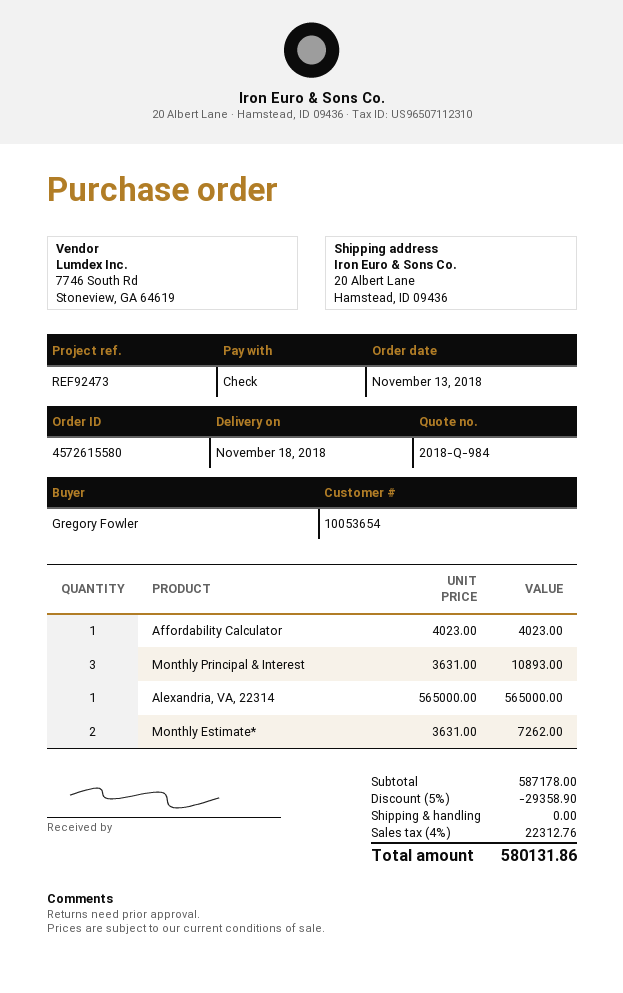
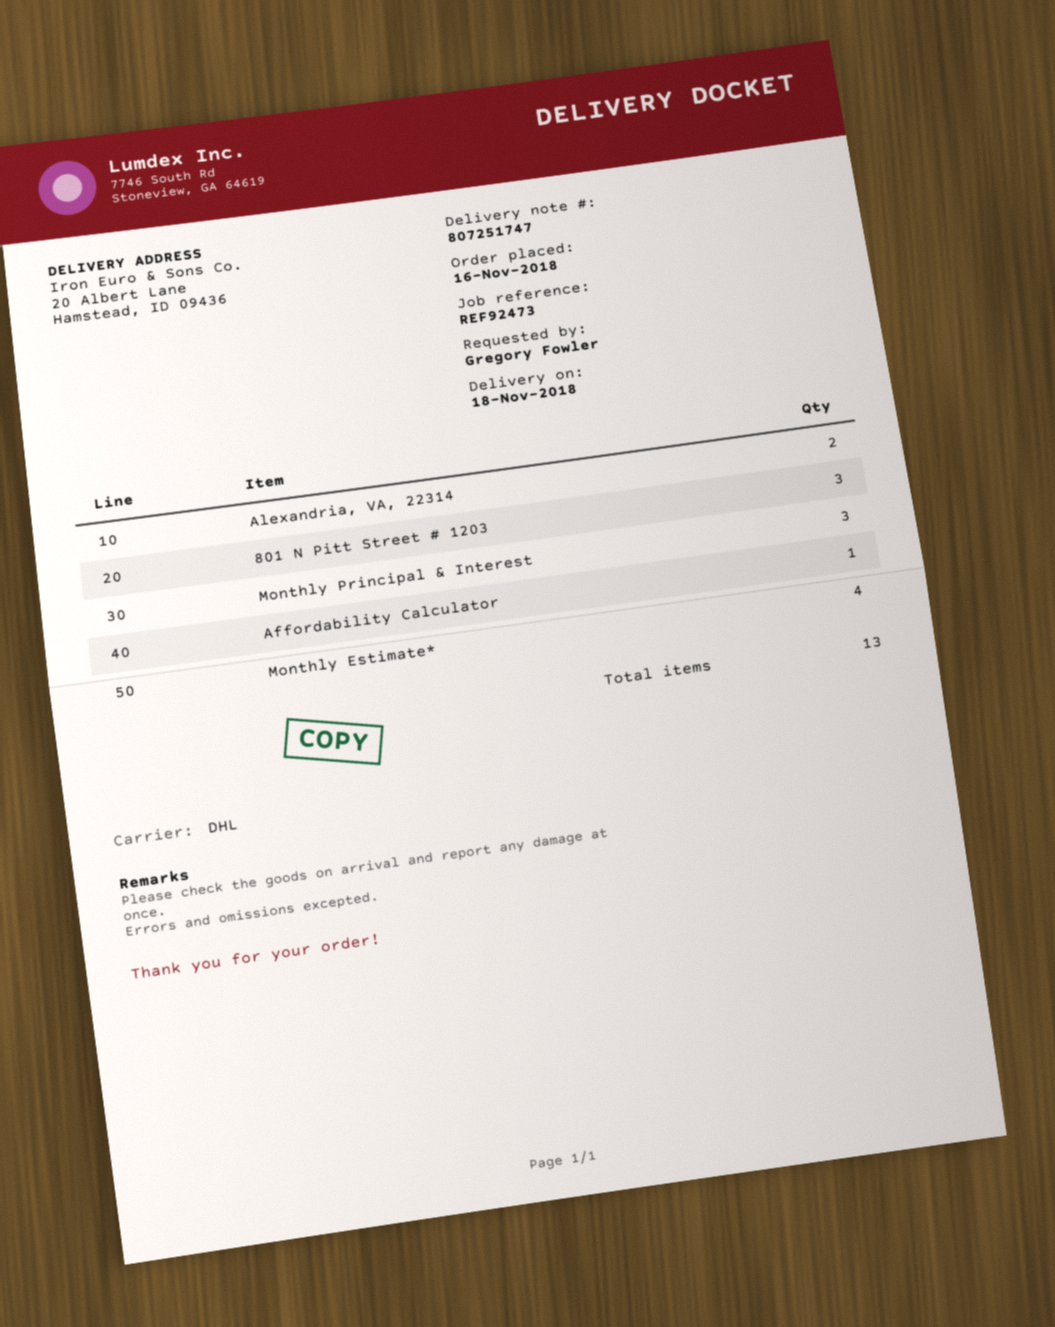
order date: 2018-11-13 -> 2018-11-16
Alexandria, VA, 22314: 1 -> 2
Monthly Estimate*: 2 -> 4
801 N Pitt Street # 1203: none -> 3

